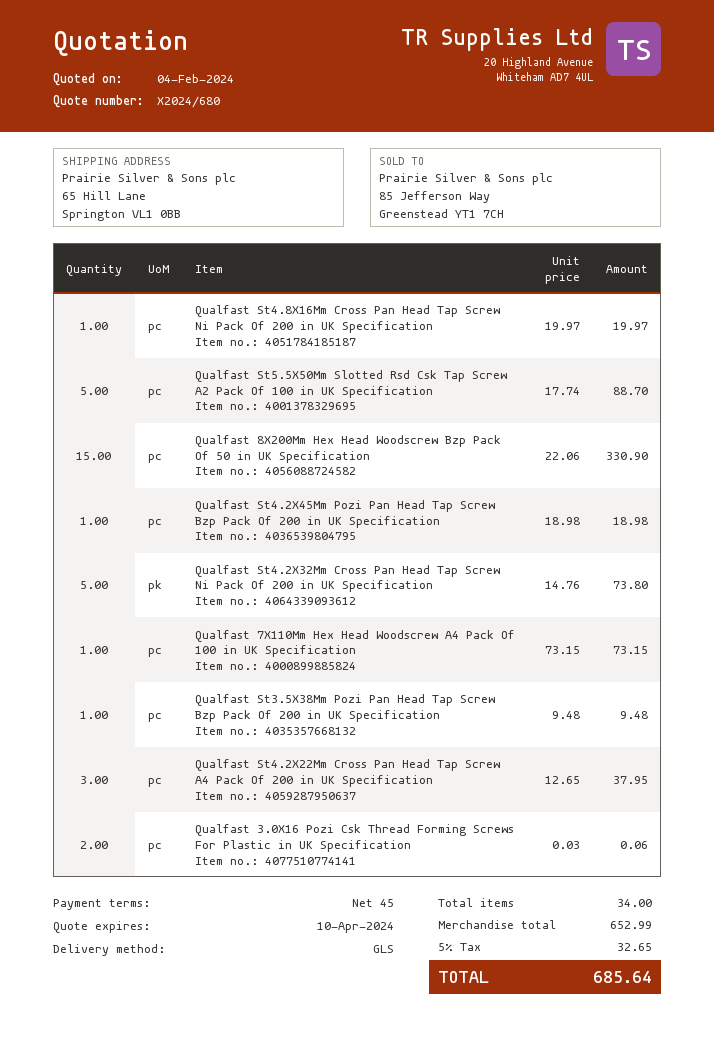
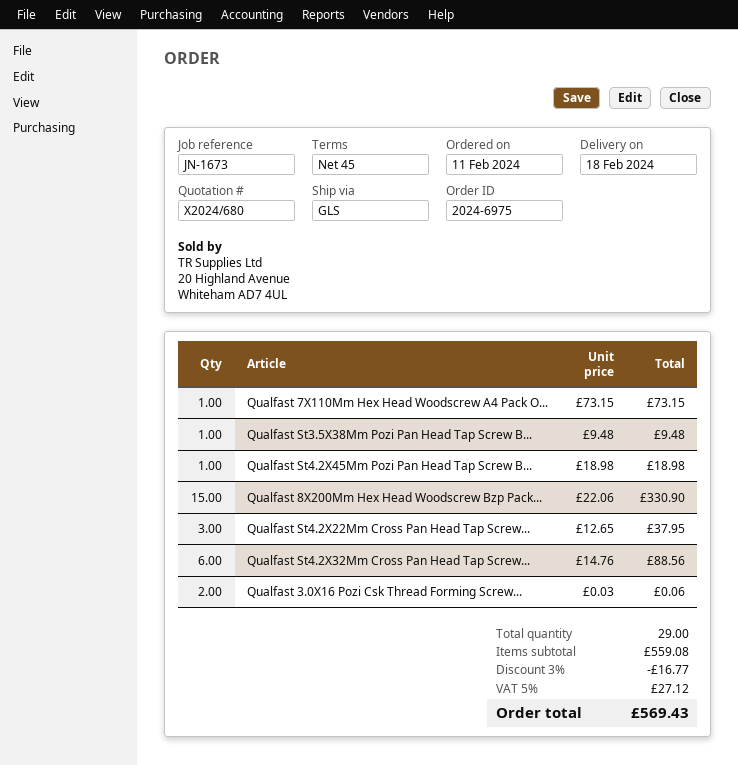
Qualfast St4.8X16Mm Cross Pan Head Tap Screw Ni Pack Of 200 in UK Specification: 1 x 19.97 = 19.97 -> none
Qualfast St5.5X50Mm Slotted Rsd Csk Tap Screw A2 Pack Of 100 in UK Specification: 5 x 17.74 = 88.70 -> none
Qualfast St4.2X32Mm Cross Pan Head Tap Screw Ni Pack Of 200 in UK Specification: 5 x 14.76 = 73.80 -> 6 x 14.76 = 88.56
total quantity: 34 -> 29
subtotal: 652.99 -> 559.08
discount: none -> 3% = 16.77
tax: 5% = 32.65 -> 5% = 27.12
total: 685.64 -> 569.43

